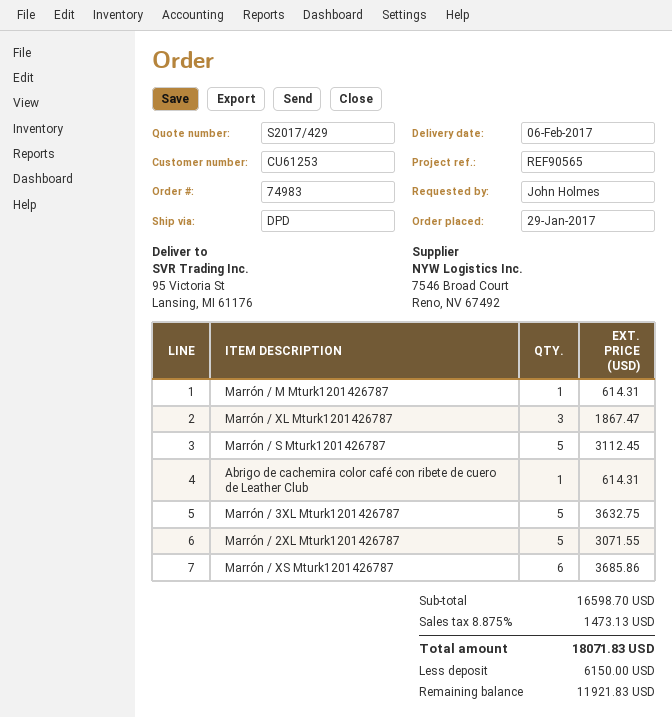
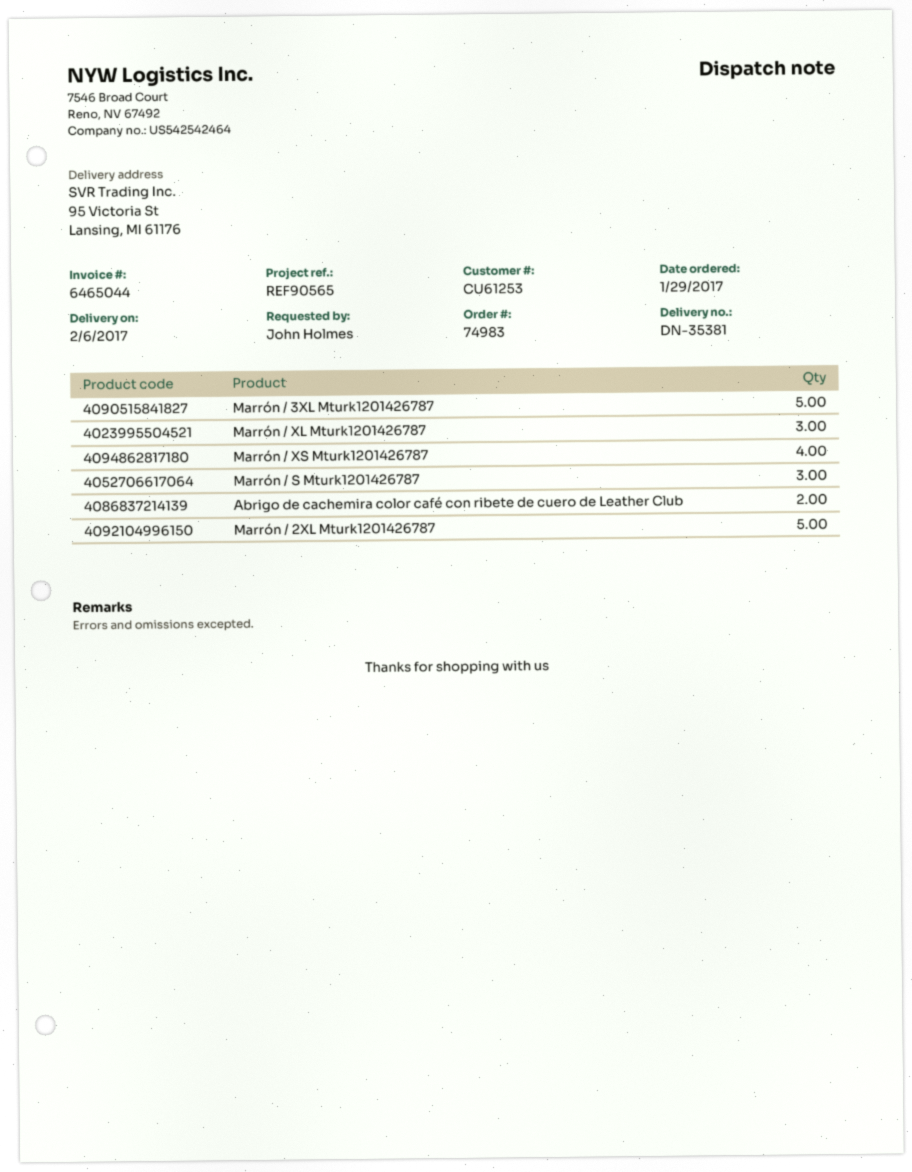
Marrón / M Mturk1201426787: 1 -> none
Marrón / S Mturk1201426787: 5 -> 3
Abrigo de cachemira color café con ribete de cuero de Leather Club: 1 -> 2
Marrón / XS Mturk1201426787: 6 -> 4

